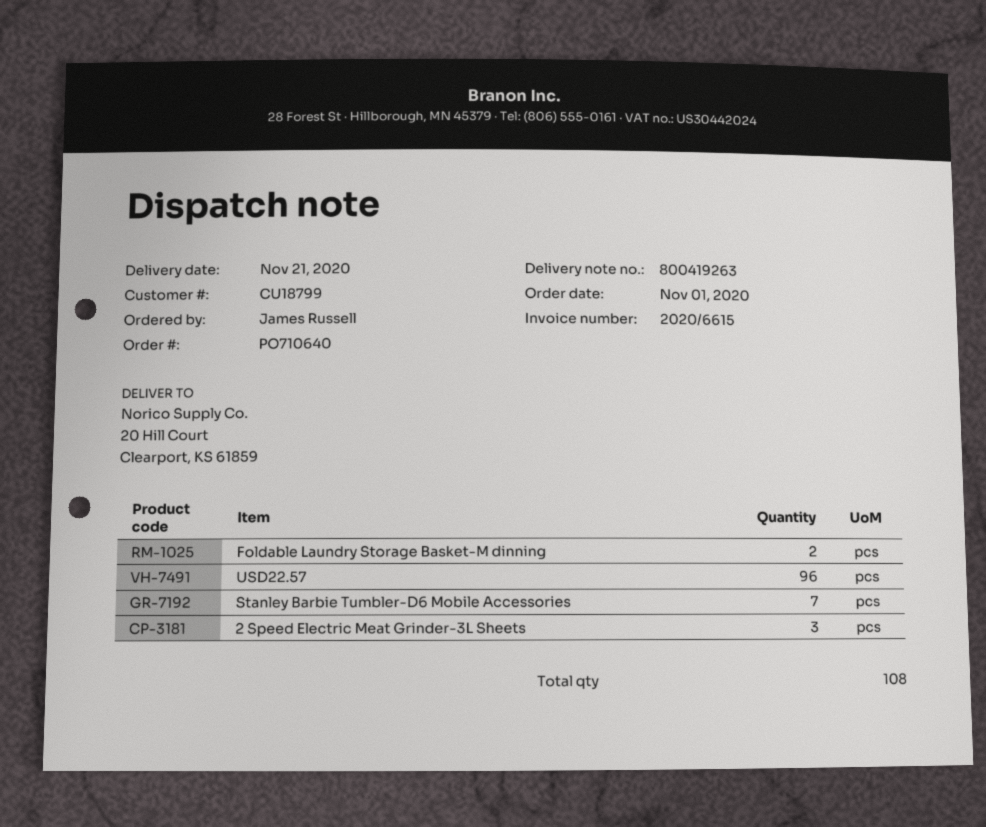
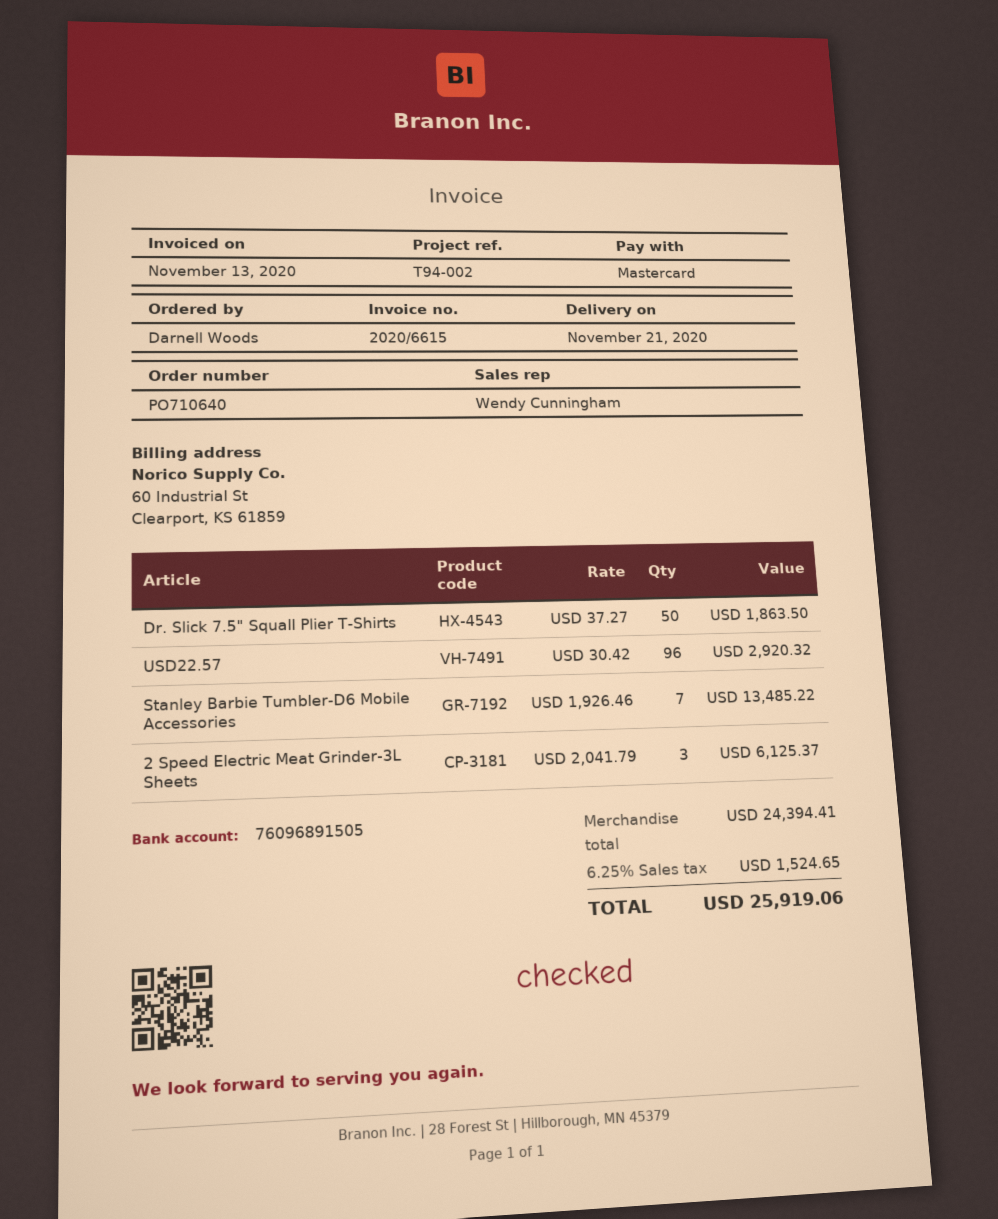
ordered by: James Russell -> Darnell Woods
Foldable Laundry Storage Basket-M dinning: 2 -> none
Dr. Slick 7.5" Squall Plier T-Shirts: none -> 50

